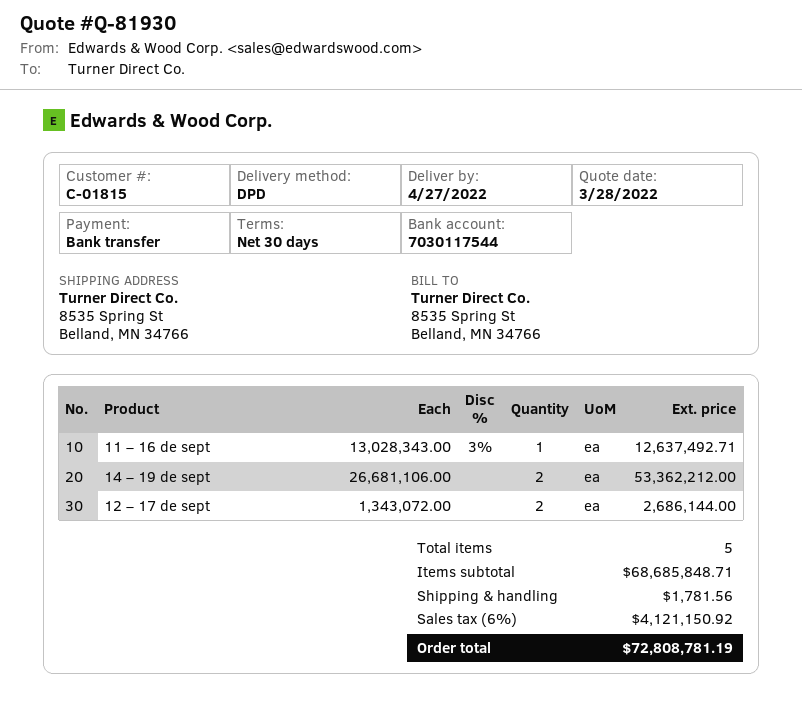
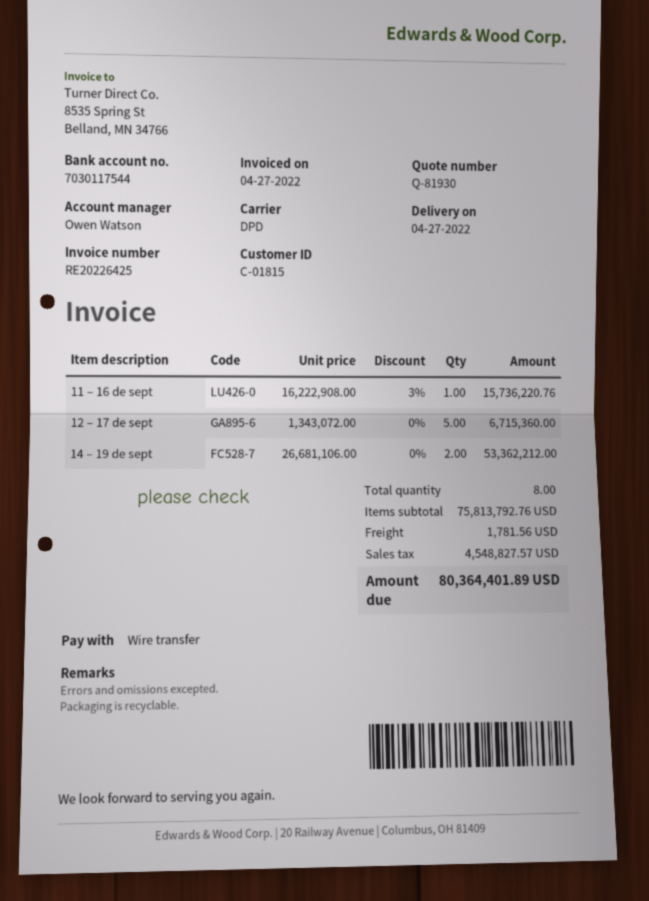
11 – 16 de sept: 1 x 13028343.00 - 3% = 12637492.71 -> 1 x 16222908.00 - 3% = 15736220.76
12 – 17 de sept: 2 x 1343072.00 = 2686144.00 -> 5 x 1343072.00 = 6715360.00
total quantity: 5 -> 8
subtotal: 68685848.71 -> 75813792.76
tax: 4121150.92 -> 4548827.57
total: 72808781.19 -> 80364401.89

